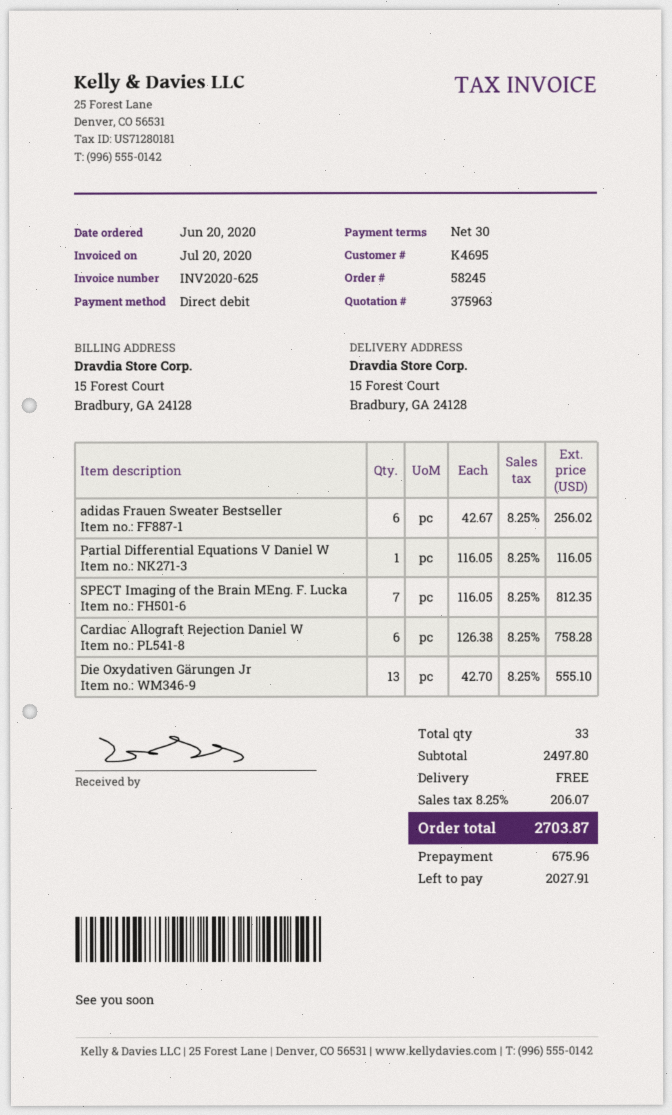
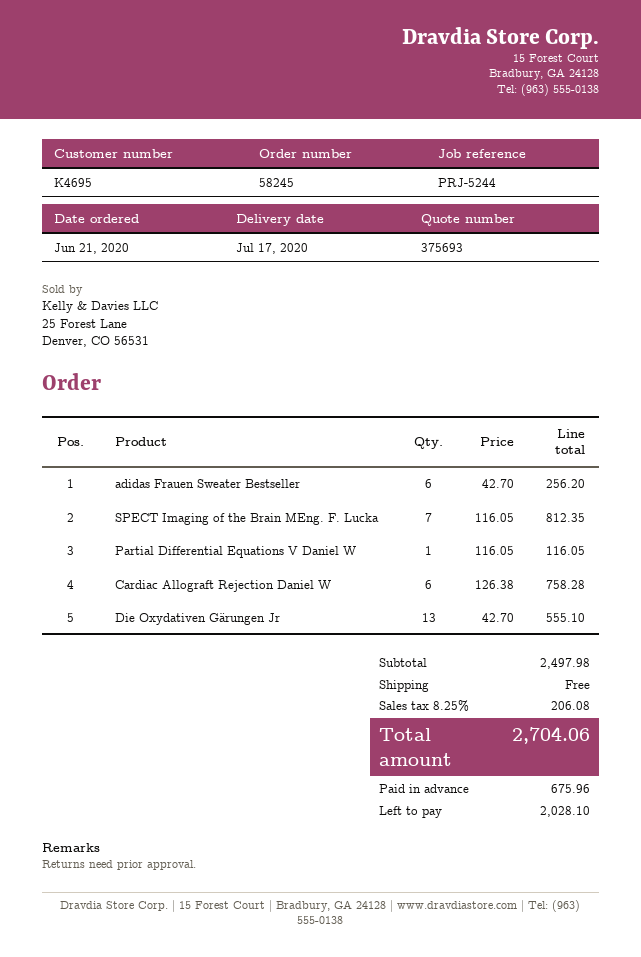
quote number: 375963 -> 375693
order date: 2020-06-20 -> 2020-06-21
adidas Frauen Sweater Bestseller: 6 x 42.67 = 256.02 -> 6 x 42.70 = 256.20
subtotal: 2497.80 -> 2497.98
tax: 8.25% = 206.07 -> 8.25% = 206.08
total: 2703.87 -> 2704.06
balance: 2027.91 -> 2028.10

